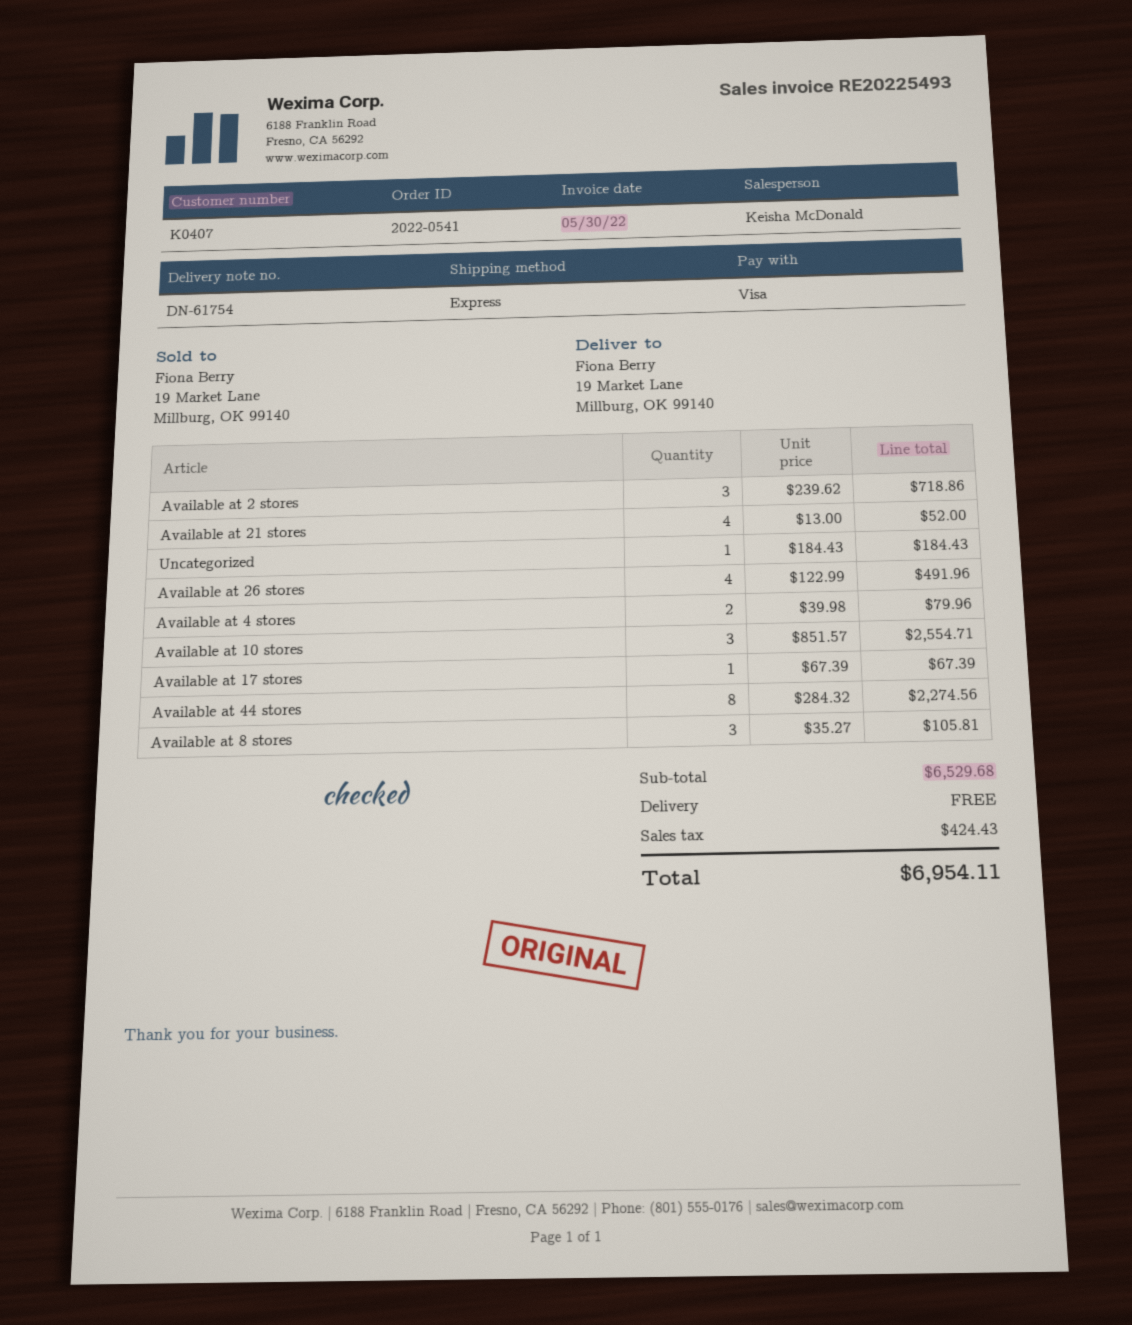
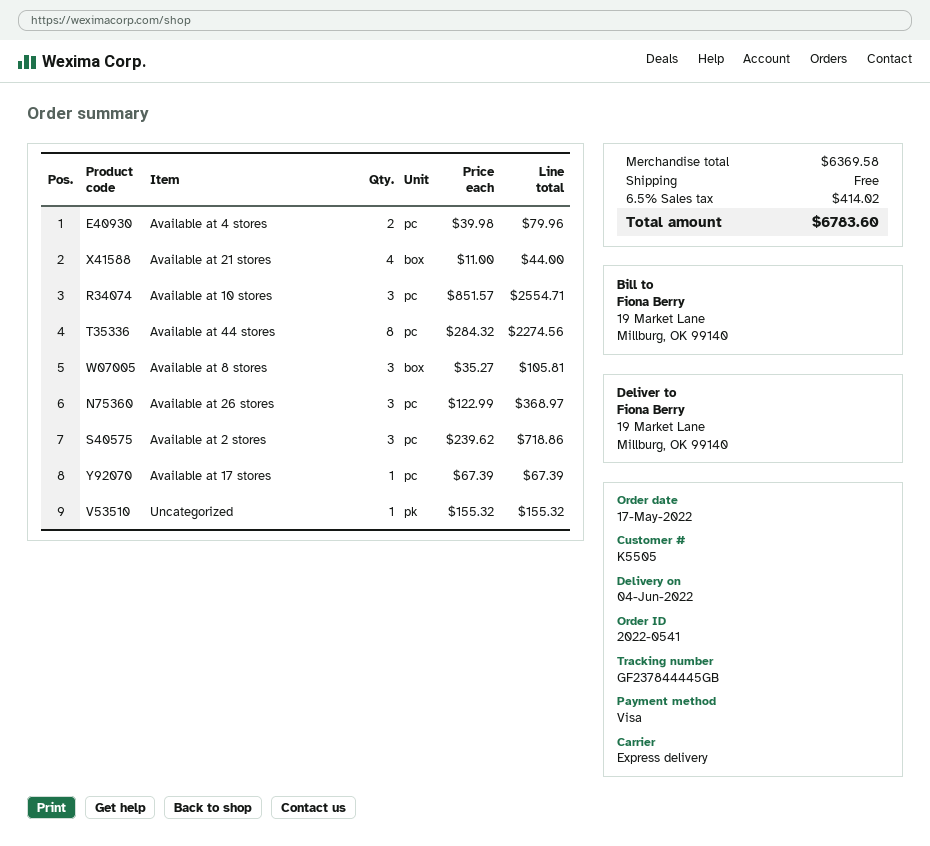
customer number: K0407 -> K5505
Available at 21 stores: 4 x 13.00 = 52.00 -> 4 x 11.00 = 44.00
Uncategorized: 1 x 184.43 = 184.43 -> 1 x 155.32 = 155.32
Available at 26 stores: 4 x 122.99 = 491.96 -> 3 x 122.99 = 368.97
subtotal: 6529.68 -> 6369.58
tax: 424.43 -> 414.02
total: 6954.11 -> 6783.60

